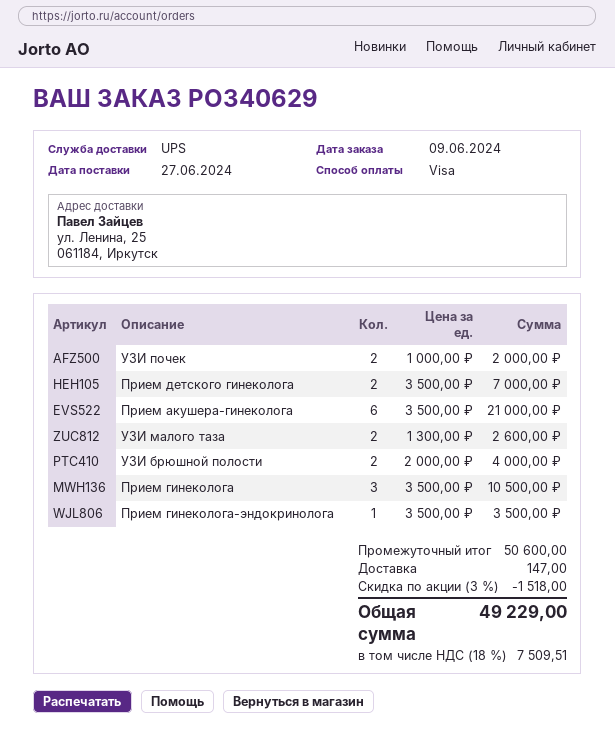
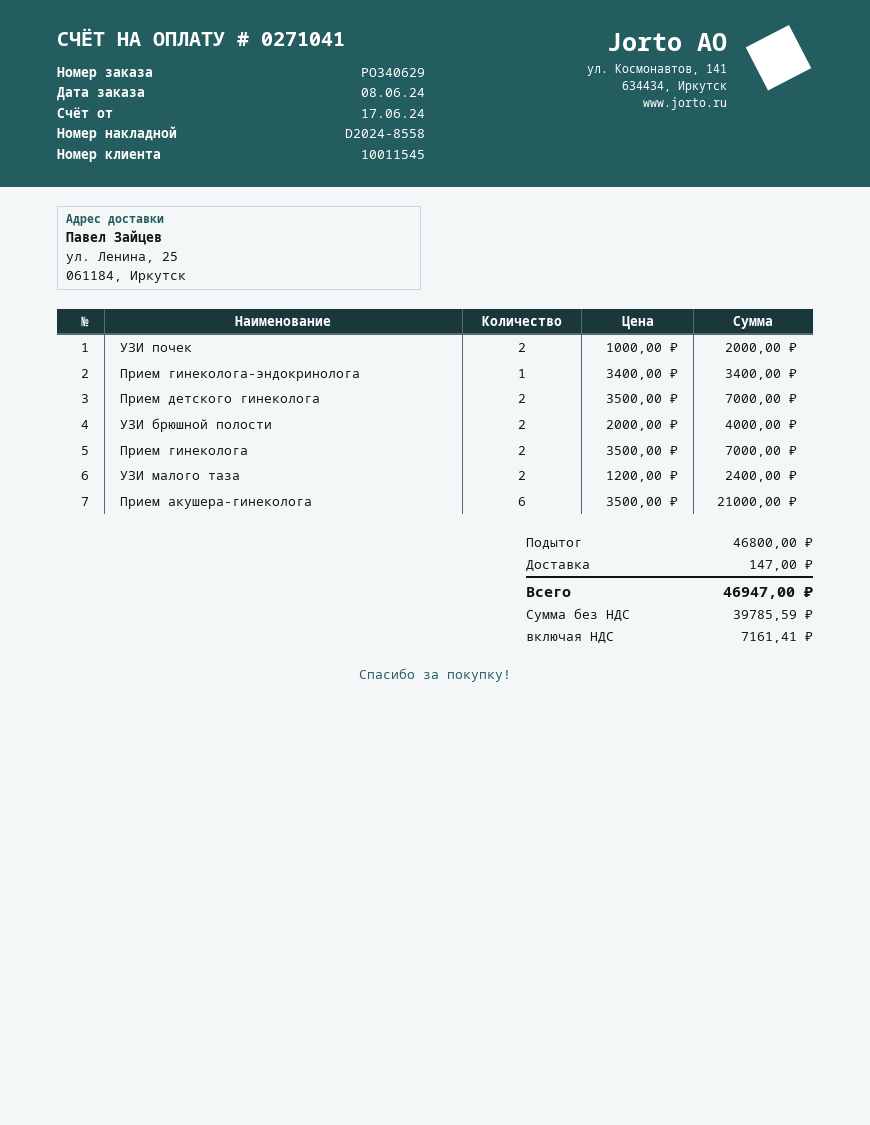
order date: 2024-06-09 -> 2024-06-08
УЗИ малого таза: 2 x 1300.00 = 2600.00 -> 2 x 1200.00 = 2400.00
Прием гинеколога: 3 x 3500.00 = 10500.00 -> 2 x 3500.00 = 7000.00
Прием гинеколога-эндокринолога: 1 x 3500.00 = 3500.00 -> 1 x 3400.00 = 3400.00
subtotal: 50600.00 -> 46800.00
discount: 3% = 1518.00 -> none
tax: 7509.51 -> 7161.41
total: 49229.00 -> 46947.00

